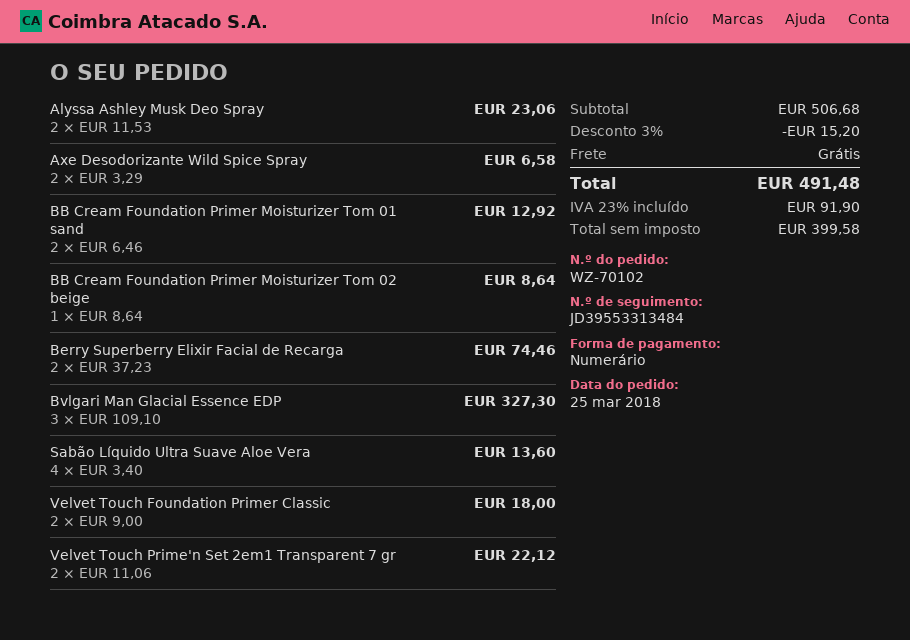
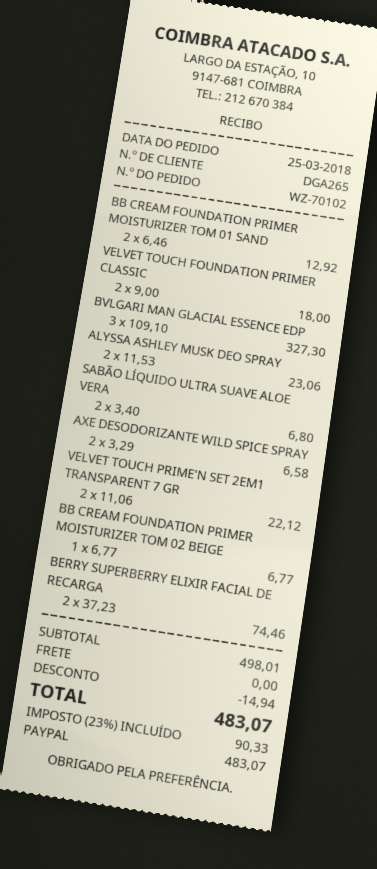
payment method: cash -> PayPal
BB Cream Foundation Primer Moisturizer Tom 02 beige: 1 x 8.64 = 8.64 -> 1 x 6.77 = 6.77
Sabão Líquido Ultra Suave Aloe Vera: 4 x 3.40 = 13.60 -> 2 x 3.40 = 6.80
subtotal: 506.68 -> 498.01
discount: 15.20 -> 14.94
tax: 23% = 91.90 -> 23% = 90.33
total: 491.48 -> 483.07

